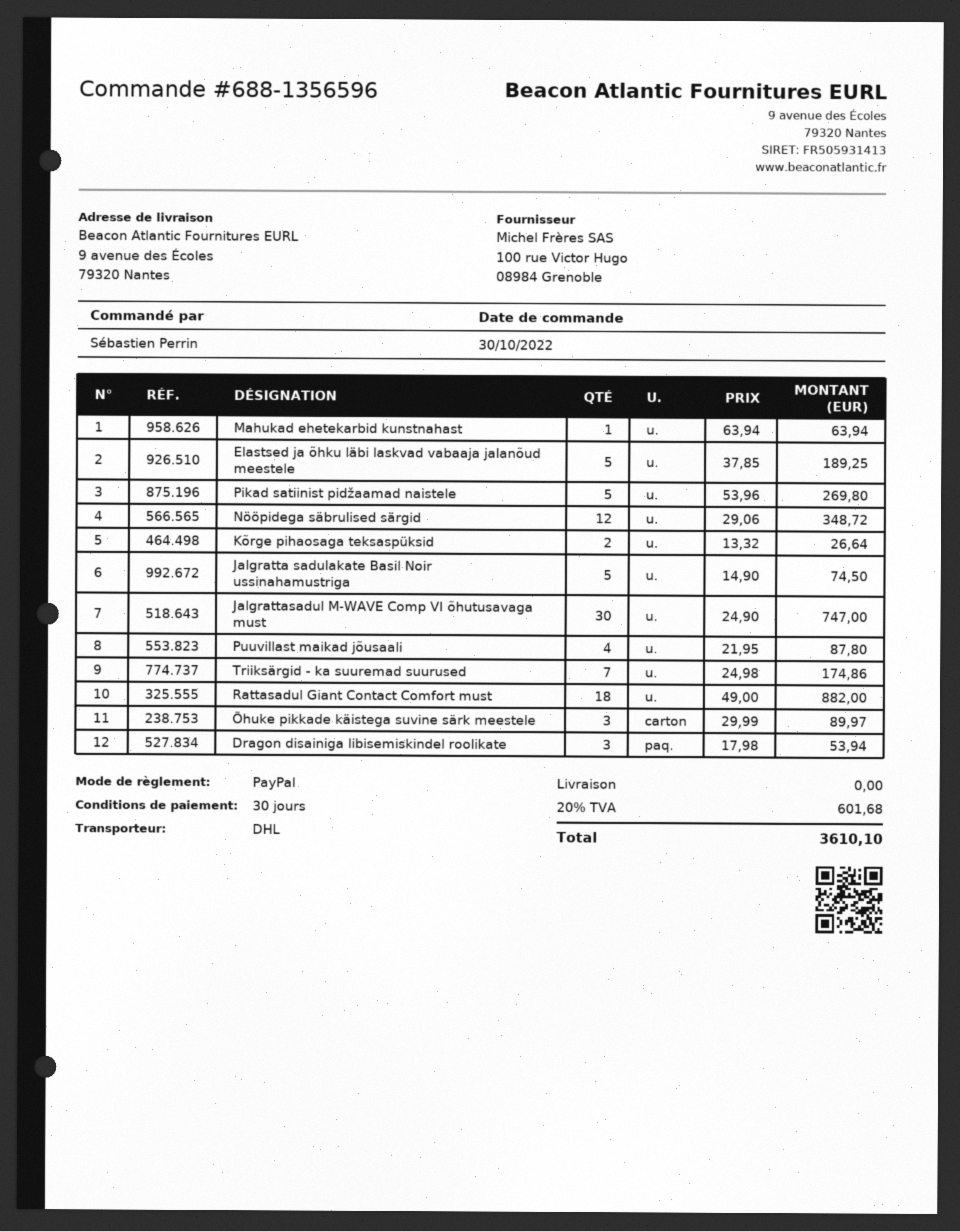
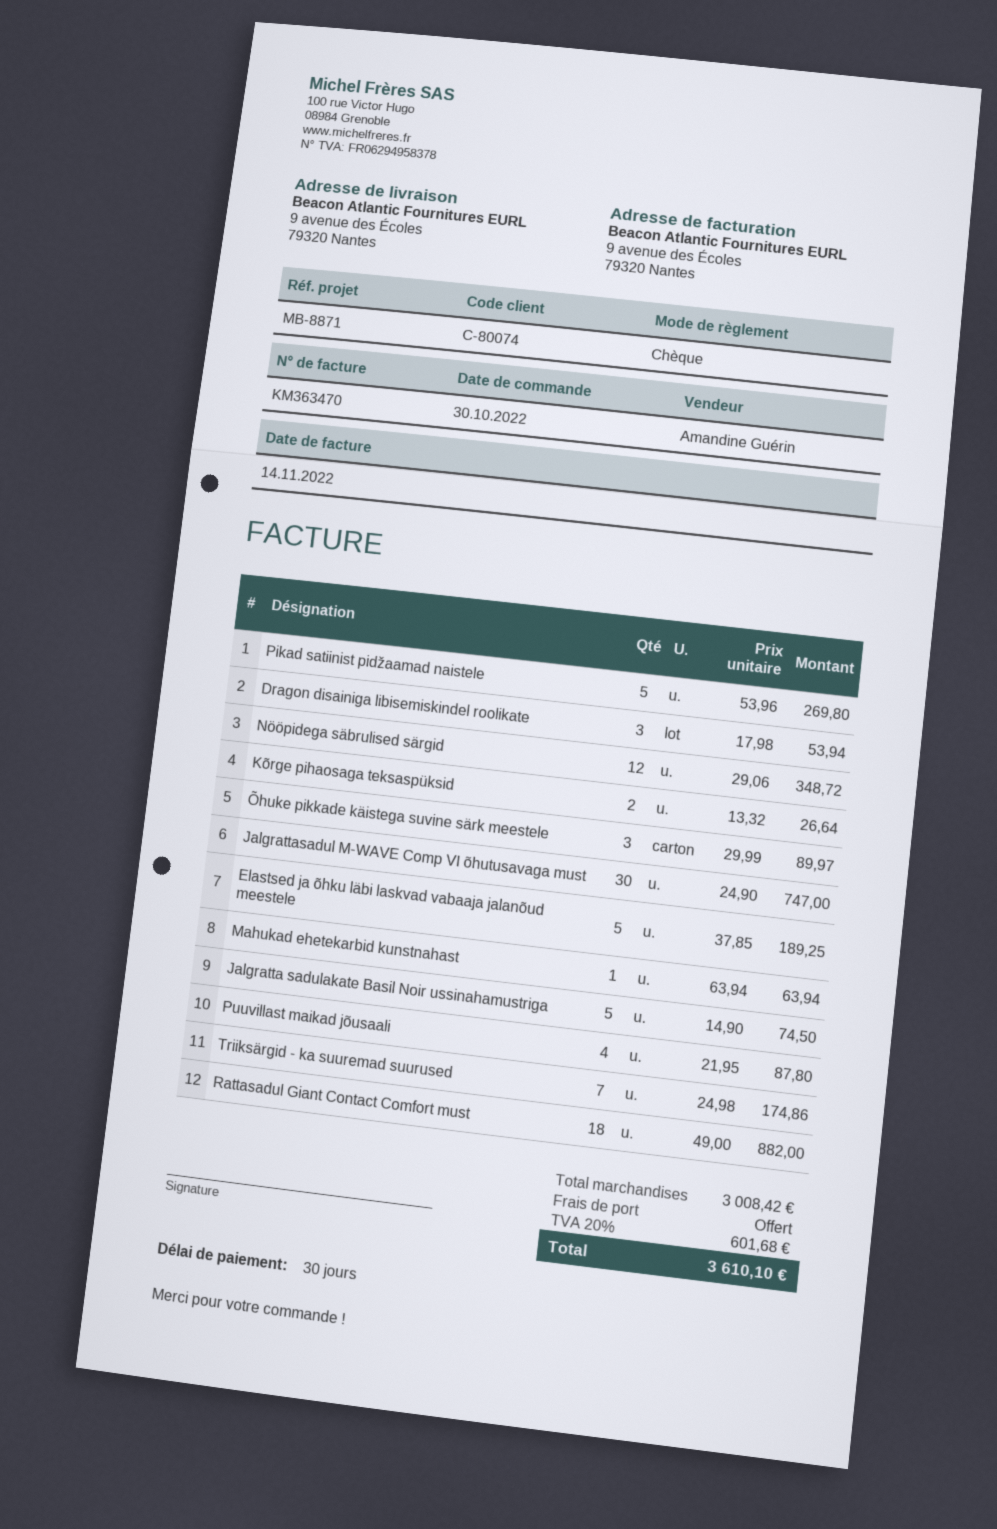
payment method: PayPal -> cheque

